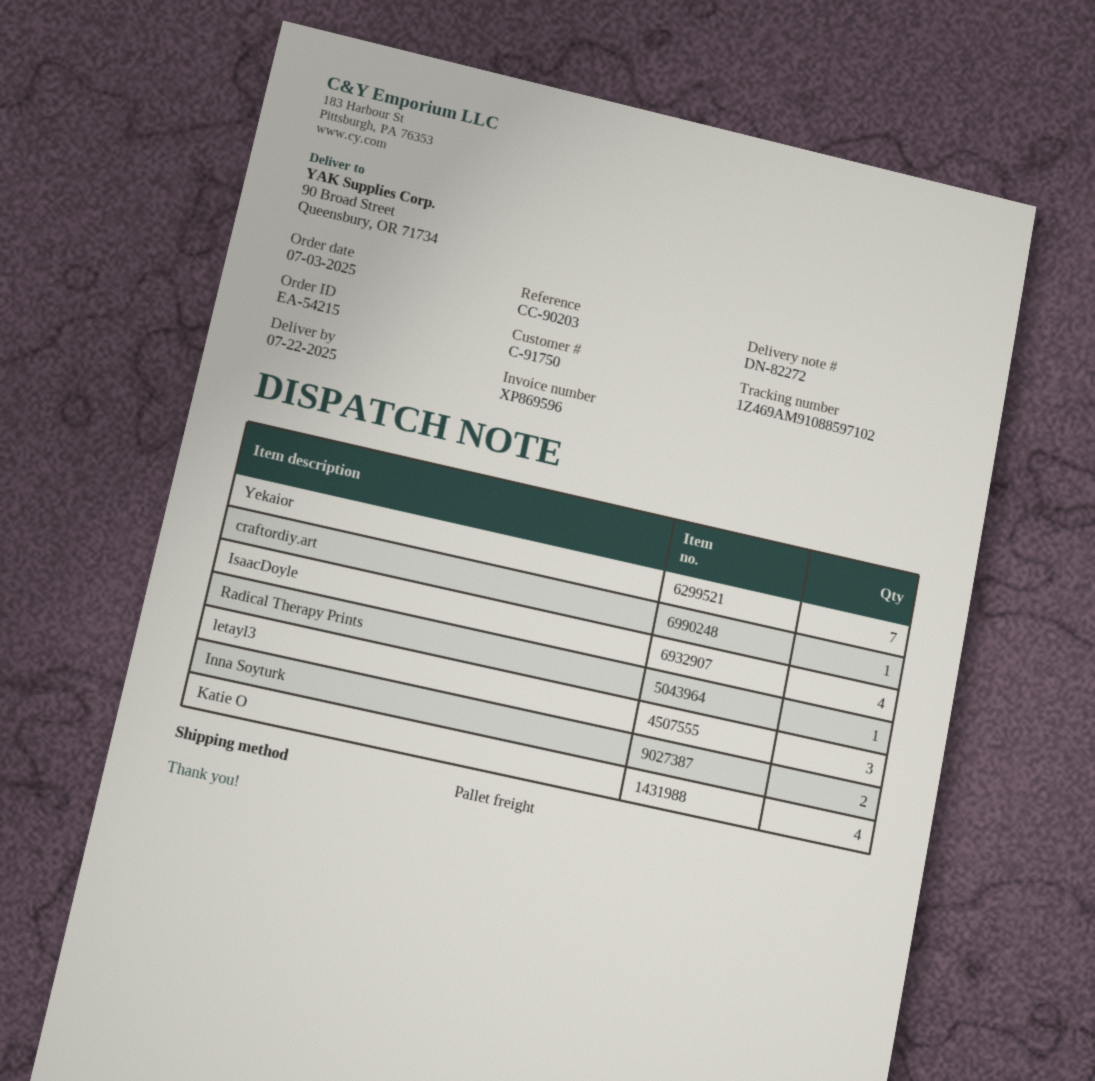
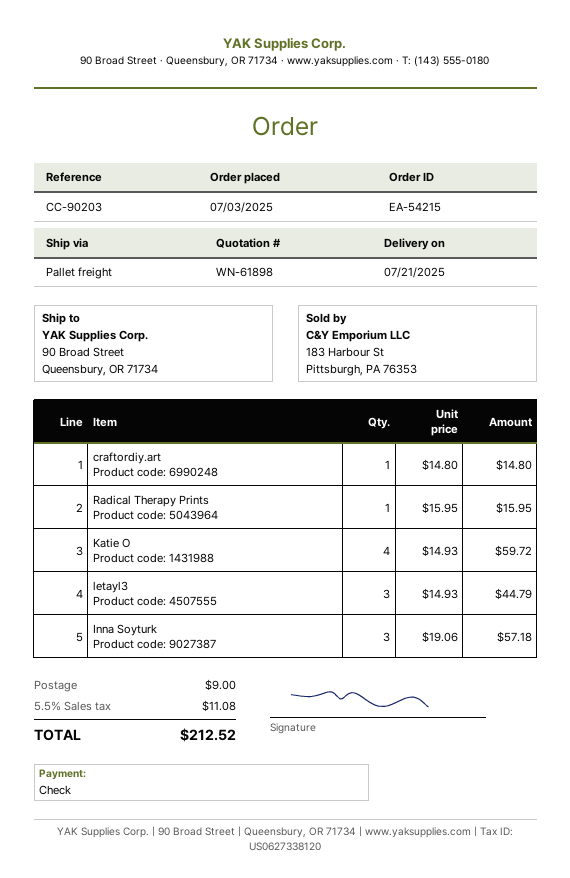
delivery date: 2025-07-22 -> 2025-07-21
Yekaior: 7 -> none
IsaacDoyle: 4 -> none
Inna Soyturk: 2 -> 3

